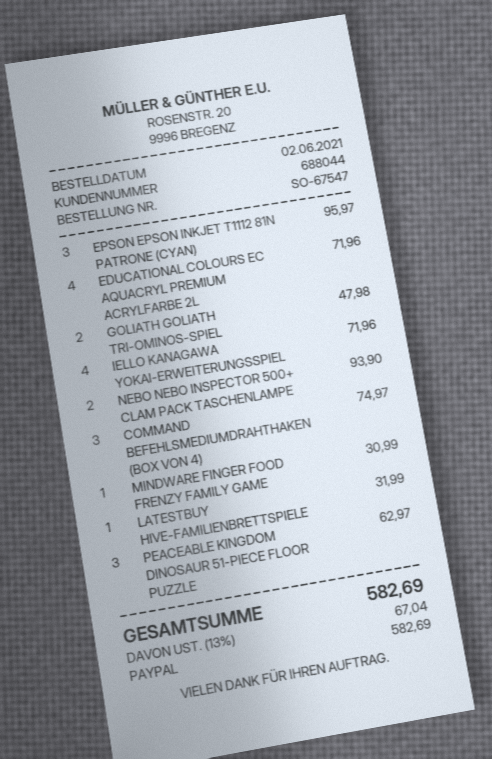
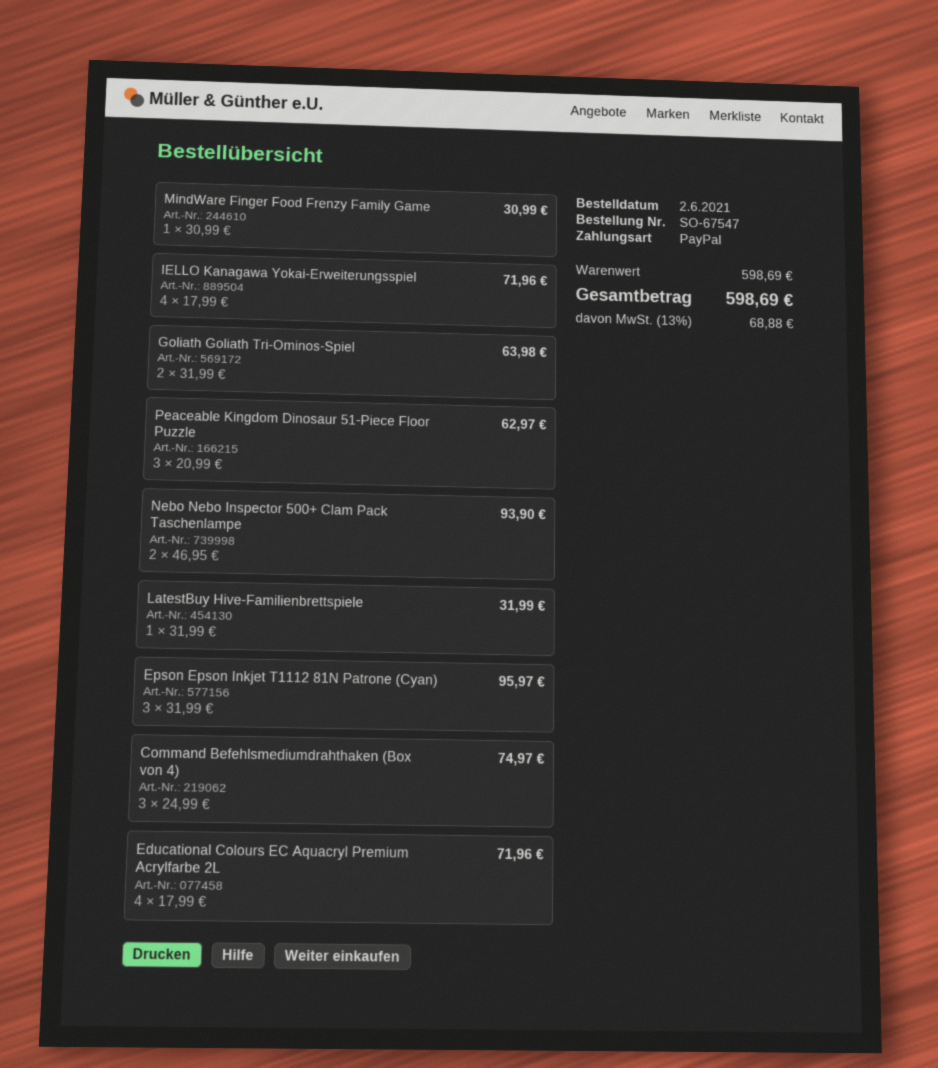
GOLIATH GOLIATH TRI-OMINOS-SPIEL: 2 for 47.98 -> 2 for 63.98
tax: 13% = 67.04 -> 13% = 68.88
total: 582.69 -> 598.69

